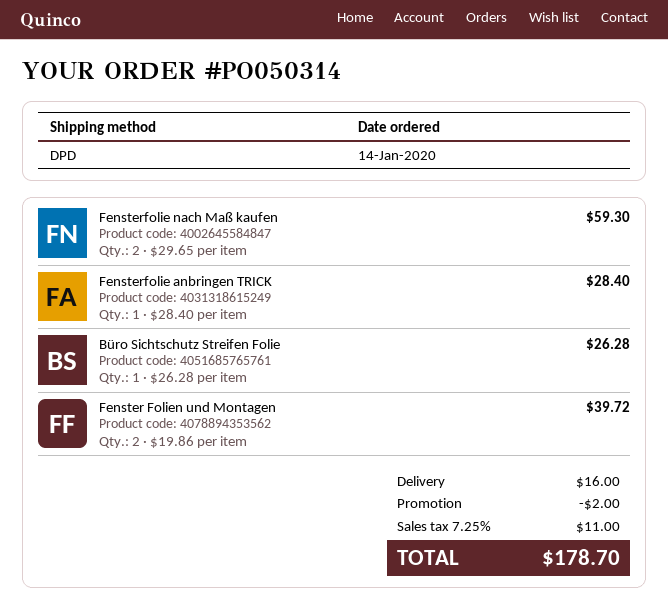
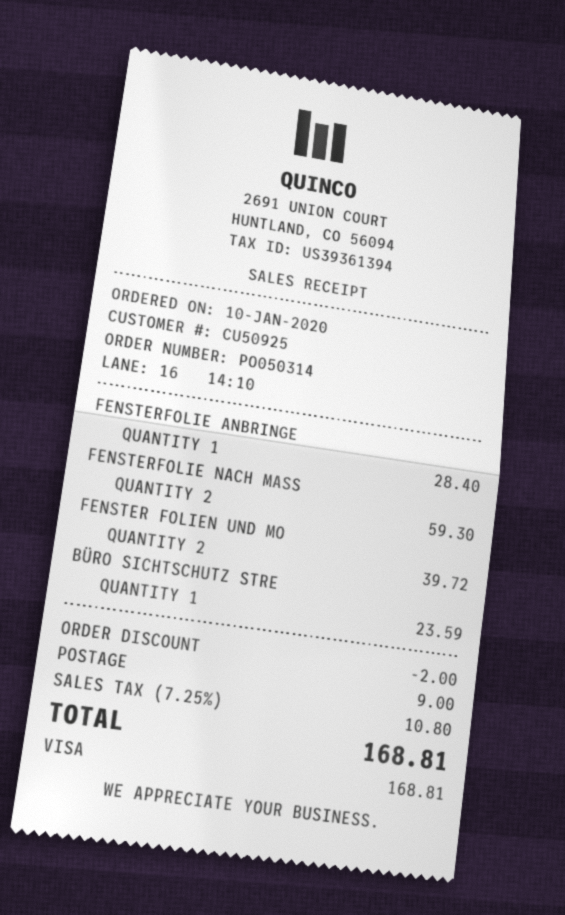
order date: 2020-01-14 -> 2020-01-10
Büro Sichtschutz Streifen Folie: 1 for 26.28 -> 1 for 23.59
shipping: 16.00 -> 9.00
tax: 7.25% = 11.00 -> 7.25% = 10.80
total: 178.70 -> 168.81

